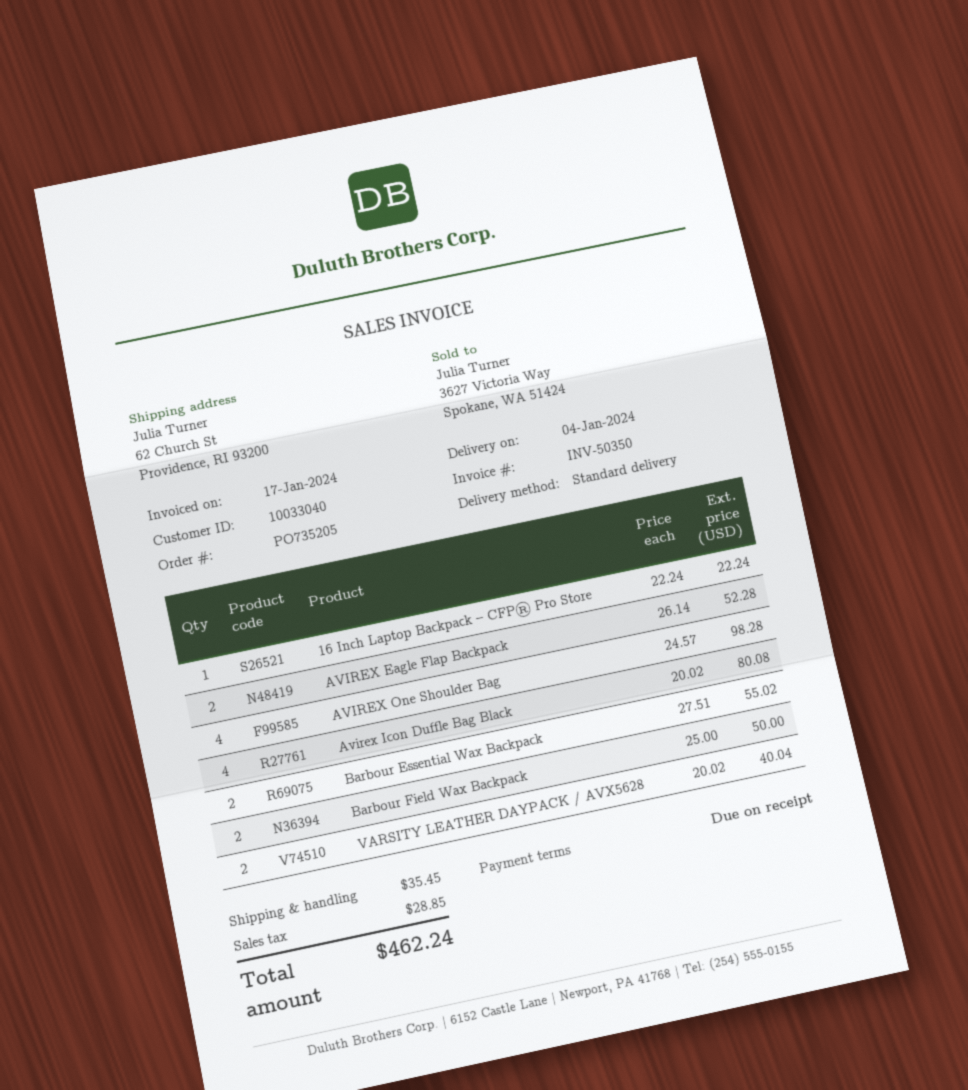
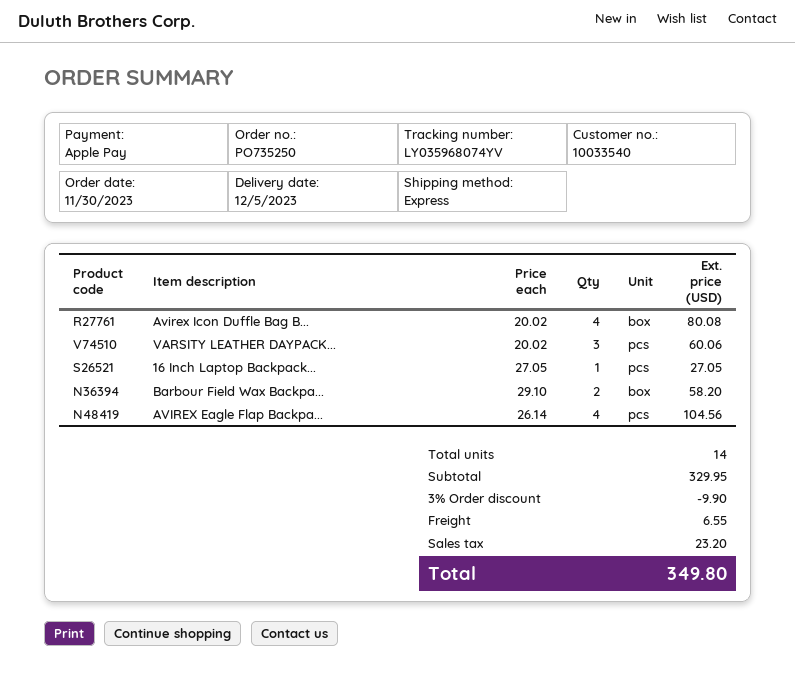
order number: PO735205 -> PO735250
delivery date: 2024-01-04 -> 2023-12-05
customer number: 10033040 -> 10033540
shipping method: standard -> express
16 Inch Laptop Backpack – CFP® Pro Store: 1 x 22.24 = 22.24 -> 1 x 27.05 = 27.05
AVIREX Eagle Flap Backpack: 2 x 26.14 = 52.28 -> 4 x 26.14 = 104.56
AVIREX One Shoulder Bag: 4 x 24.57 = 98.28 -> none
Barbour Essential Wax Backpack: 2 x 27.51 = 55.02 -> none
Barbour Field Wax Backpack: 2 x 25.00 = 50.00 -> 2 x 29.10 = 58.20
VARSITY LEATHER DAYPACK / AVX5628: 2 x 20.02 = 40.04 -> 3 x 20.02 = 60.06
discount: none -> 3% = 9.90
shipping: 35.45 -> 6.55
tax: 28.85 -> 23.20
total: 462.24 -> 349.80

